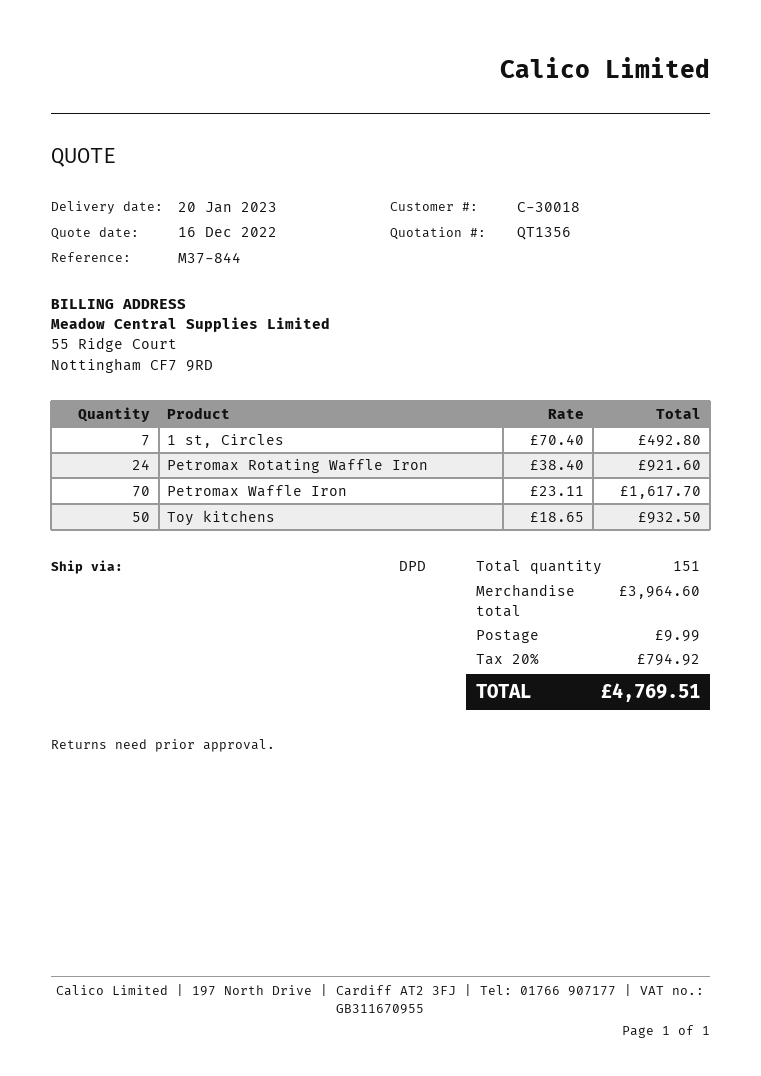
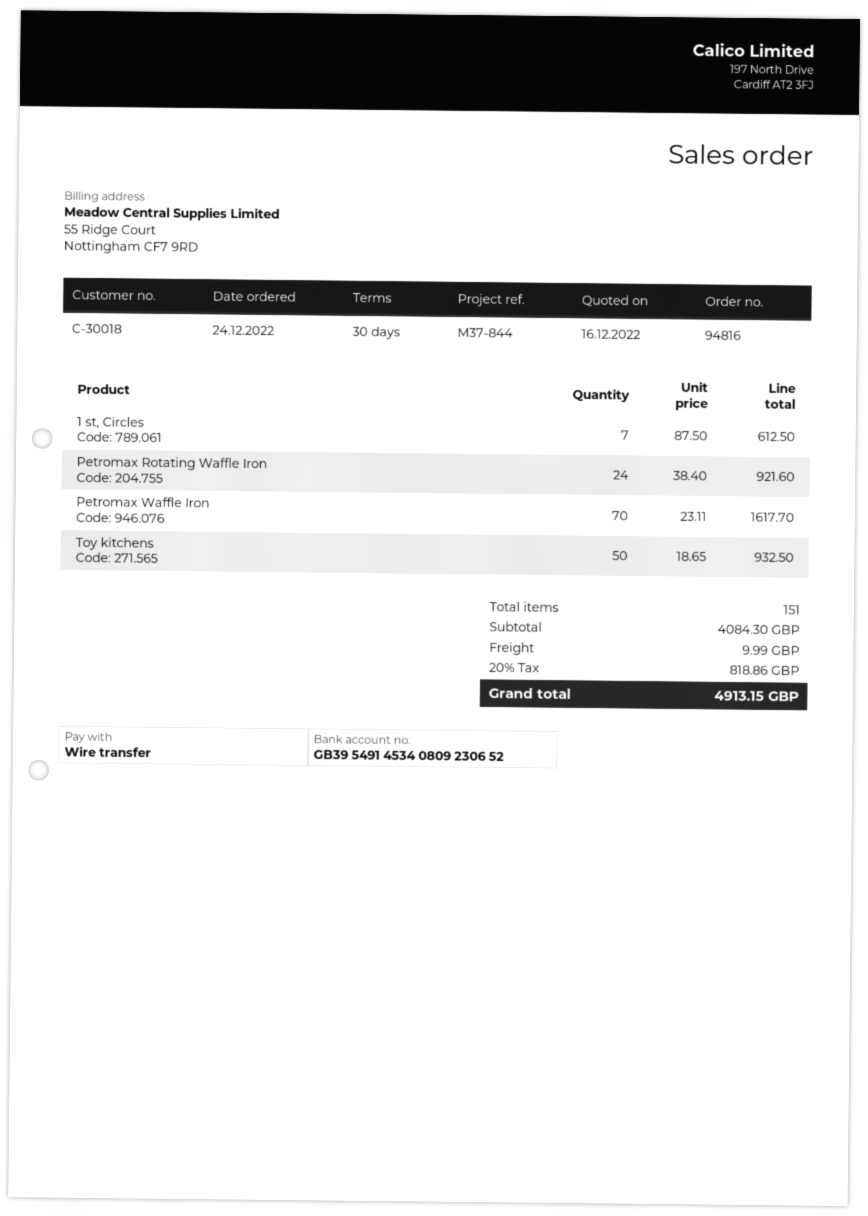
1 st, Circles: 7 x 70.40 = 492.80 -> 7 x 87.50 = 612.50
subtotal: 3964.60 -> 4084.30
tax: 20% = 794.92 -> 20% = 818.86
total: 4769.51 -> 4913.15

